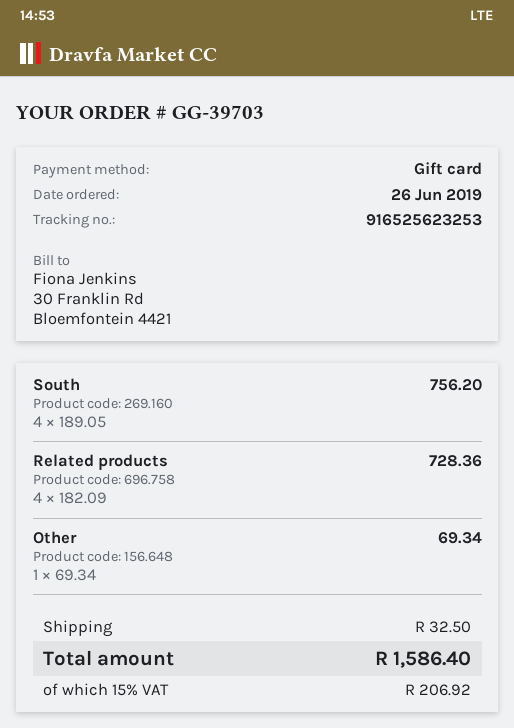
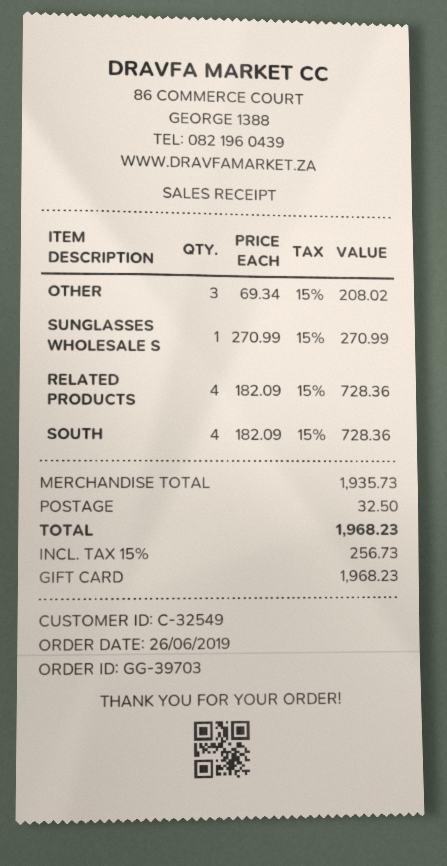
South: 4 x 189.05 = 756.20 -> 4 x 182.09 = 728.36
Other: 1 x 69.34 = 69.34 -> 3 x 69.34 = 208.02
SUNGLASSES WHOLESALE S: none -> 1 x 270.99 = 270.99
tax: 15% = 206.92 -> 15% = 256.73
total: 1586.40 -> 1968.23

